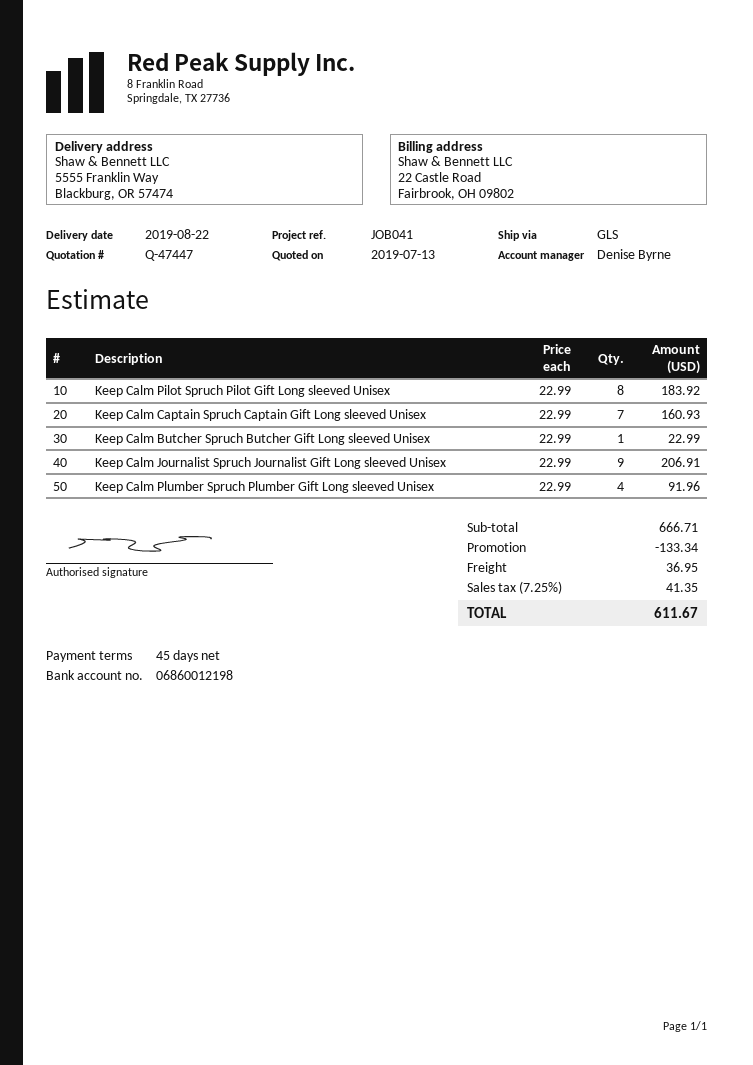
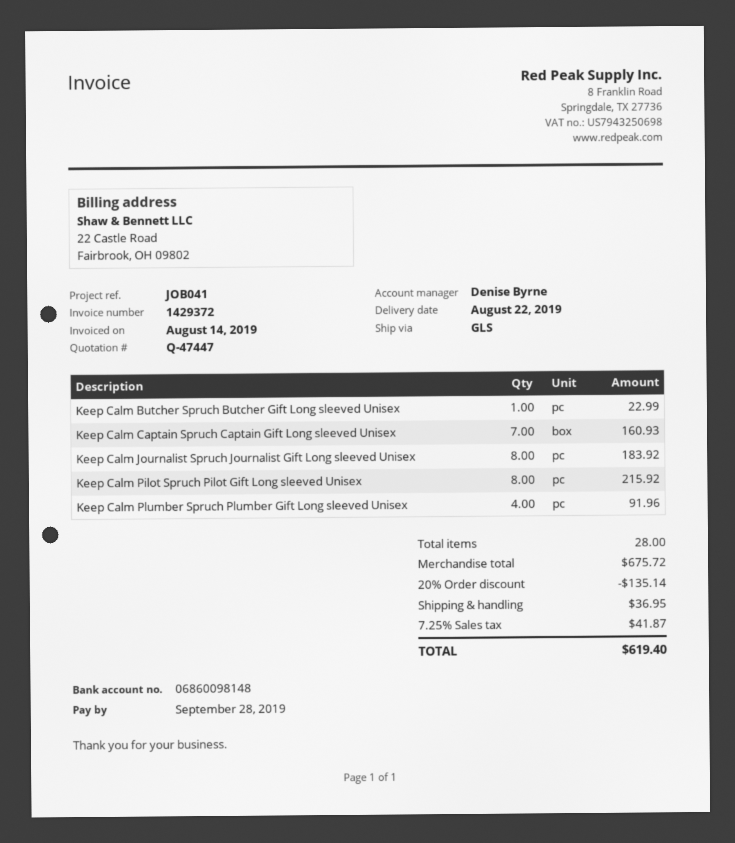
bank account: 06860012198 -> 06860098148
Keep Calm Pilot Spruch Pilot Gift Long sleeved Unisex: 8 for 183.92 -> 8 for 215.92
Keep Calm Journalist Spruch Journalist Gift Long sleeved Unisex: 9 for 206.91 -> 8 for 183.92
subtotal: 666.71 -> 675.72
discount: 133.34 -> 135.14
tax: 7.25% = 41.35 -> 7.25% = 41.87
total: 611.67 -> 619.40

